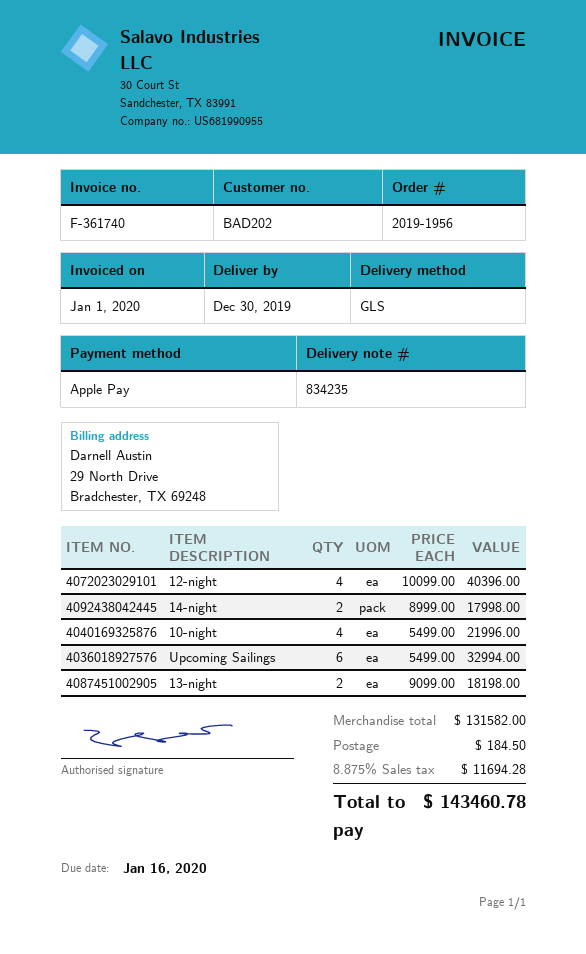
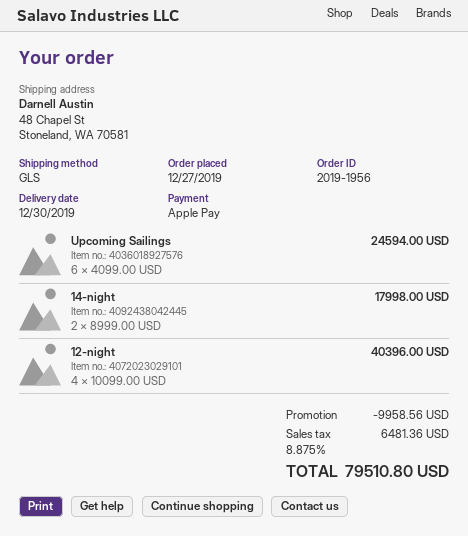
10-night: 4 x 5499.00 = 21996.00 -> none
Upcoming Sailings: 6 x 5499.00 = 32994.00 -> 6 x 4099.00 = 24594.00
13-night: 2 x 9099.00 = 18198.00 -> none
discount: none -> 9958.56
shipping: 184.50 -> none
tax: 8.875% = 11694.28 -> 8.875% = 6481.36
total: 143460.78 -> 79510.80

